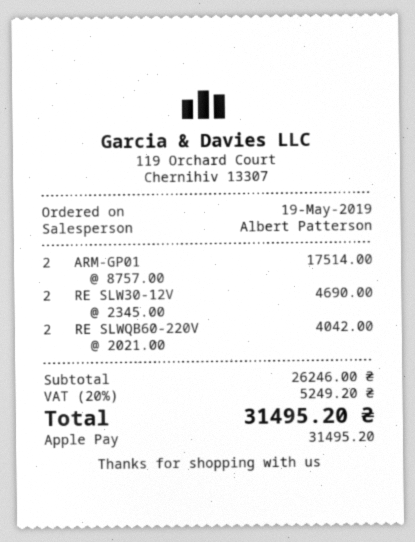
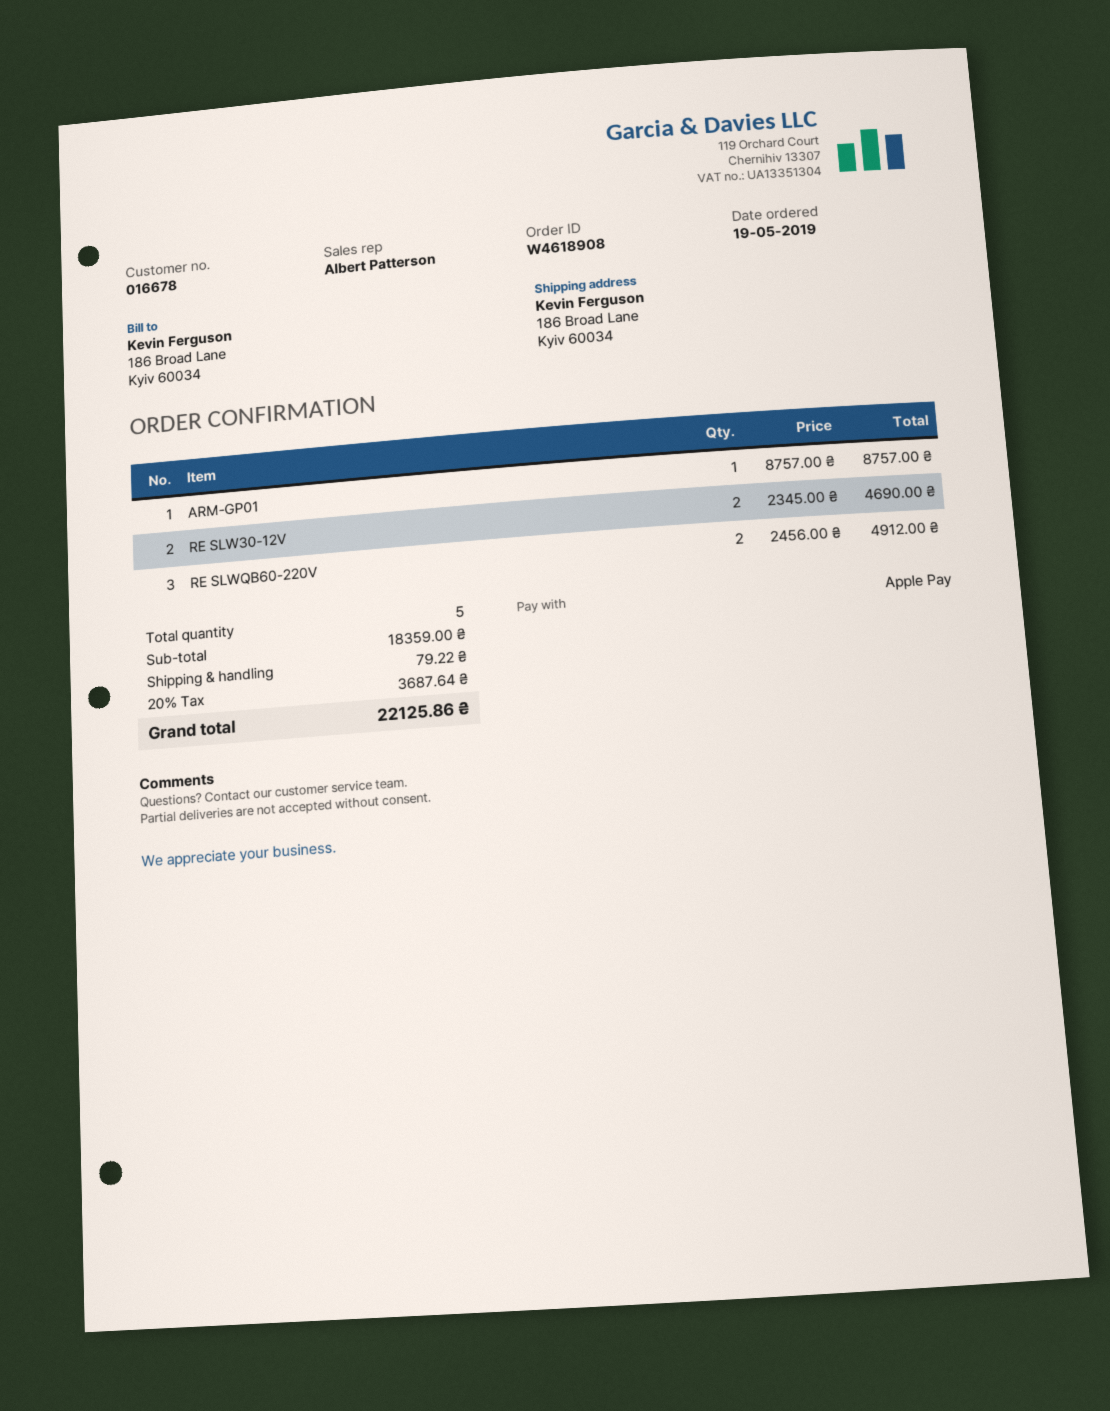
ARM-GP01: 2 x 8757.00 = 17514.00 -> 1 x 8757.00 = 8757.00
RE SLWQB60-220V: 2 x 2021.00 = 4042.00 -> 2 x 2456.00 = 4912.00
subtotal: 26246.00 -> 18359.00
shipping: none -> 79.22
tax: 20% = 5249.20 -> 20% = 3687.64
total: 31495.20 -> 22125.86

